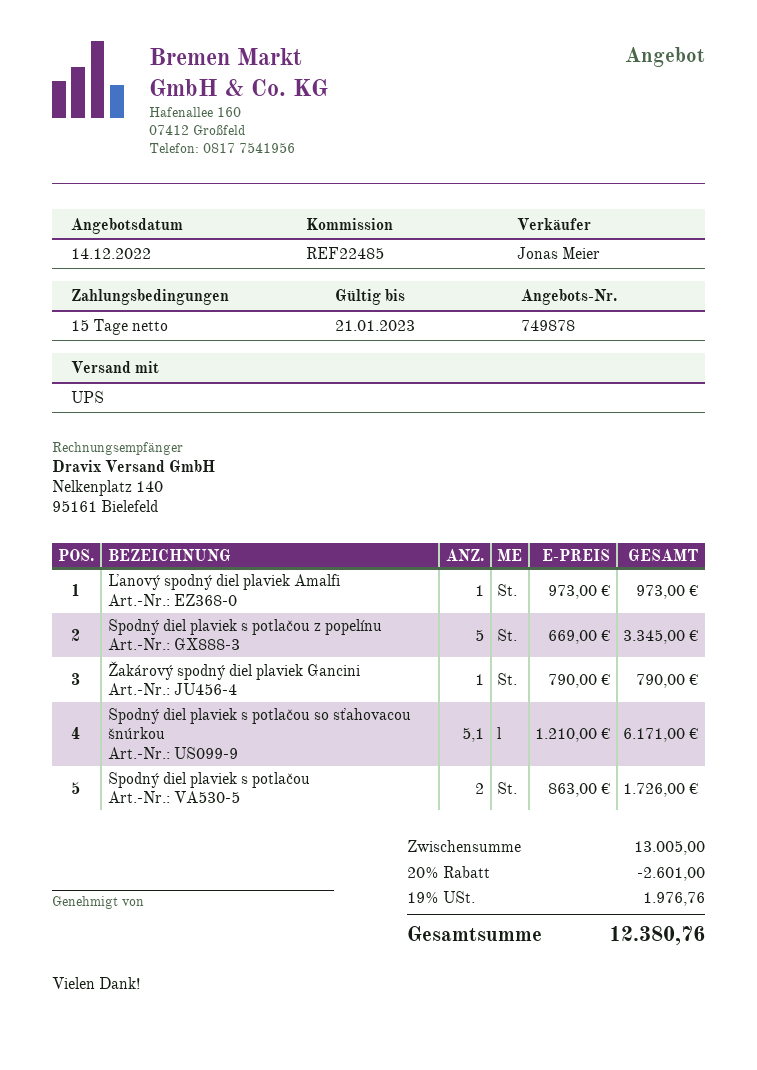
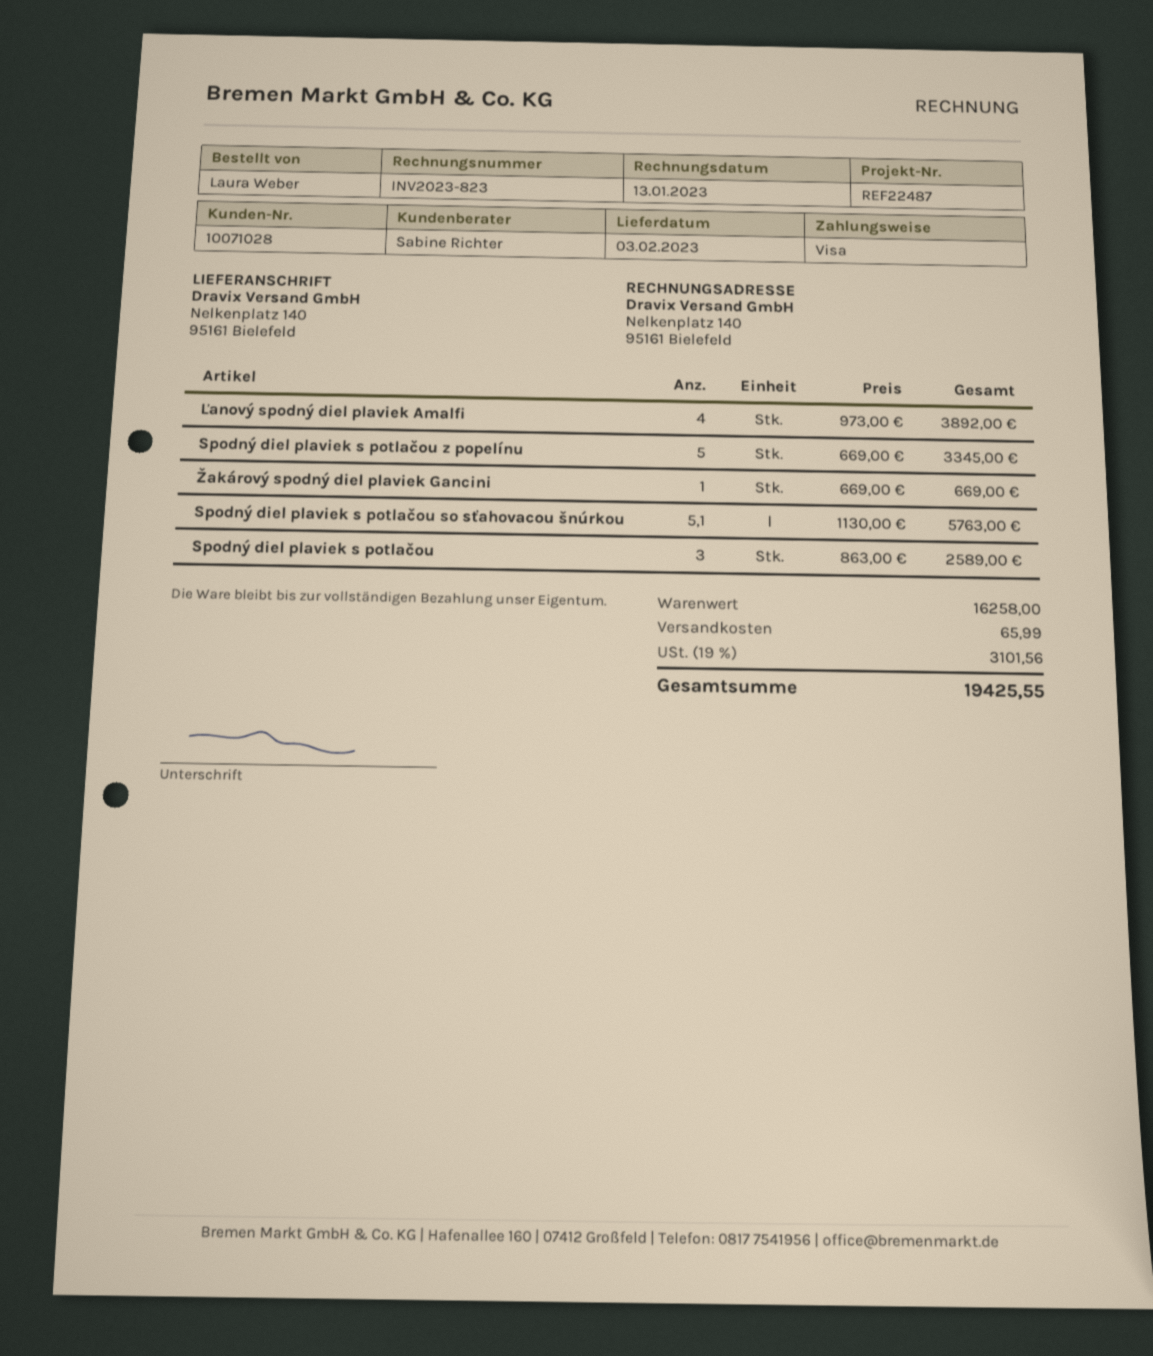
reference: REF22485 -> REF22487
sales rep: Jonas Meier -> Sabine Richter
Ľanový spodný diel plaviek Amalfi: 1 x 973.00 = 973.00 -> 4 x 973.00 = 3892.00
Žakárový spodný diel plaviek Gancini: 1 x 790.00 = 790.00 -> 1 x 669.00 = 669.00
Spodný diel plaviek s potlačou so sťahovacou šnúrkou: 5.1 x 1210.00 = 6171.00 -> 5.1 x 1130.00 = 5763.00
Spodný diel plaviek s potlačou: 2 x 863.00 = 1726.00 -> 3 x 863.00 = 2589.00
subtotal: 13005.00 -> 16258.00
discount: 20% = 2601.00 -> none
shipping: none -> 65.99
tax: 19% = 1976.76 -> 19% = 3101.56
total: 12380.76 -> 19425.55

